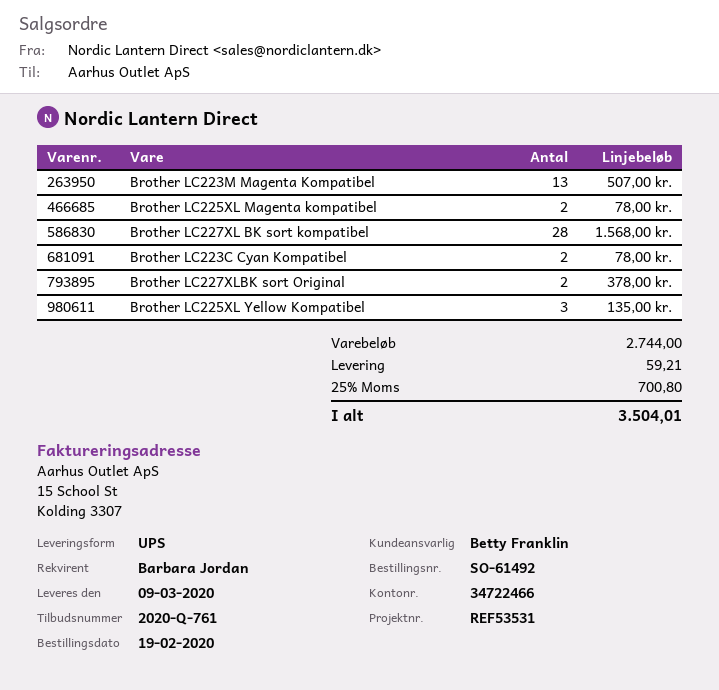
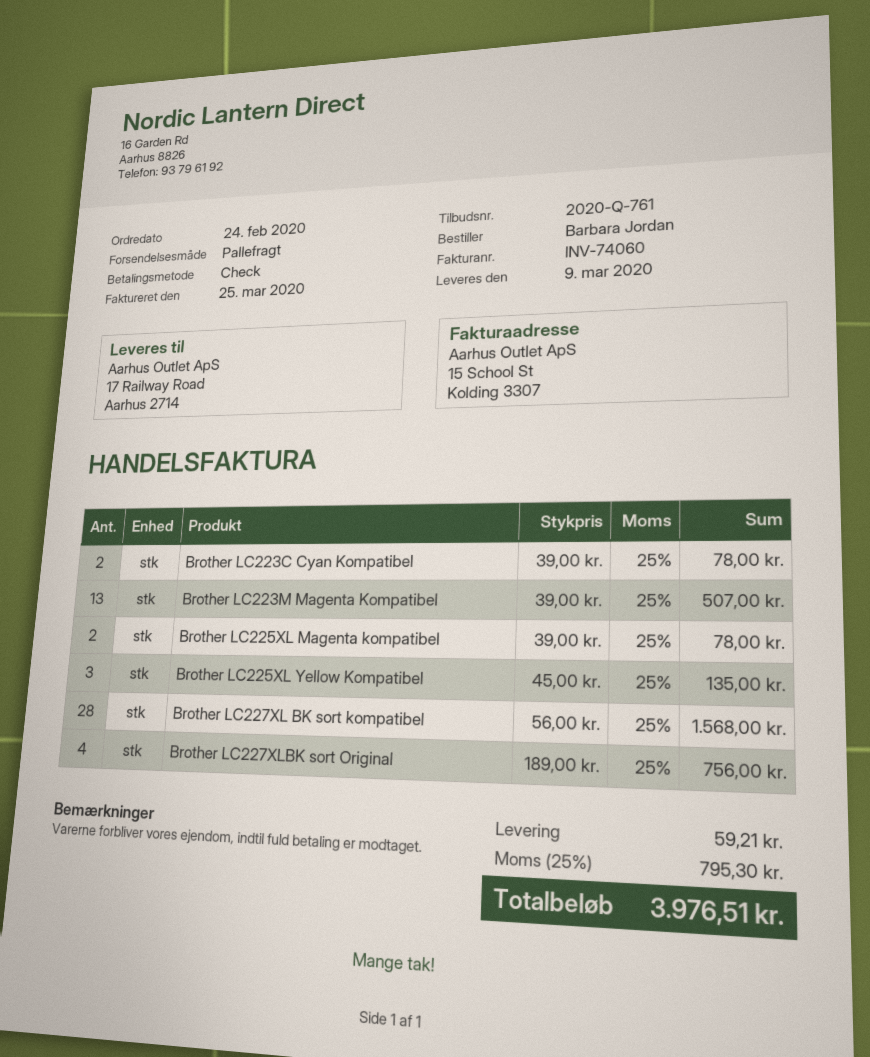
order date: 2020-02-19 -> 2020-02-24
shipping method: UPS -> pallet freight
Brother LC227XLBK sort Original: 2 for 378.00 -> 4 for 756.00
tax: 25% = 700.80 -> 25% = 795.30
total: 3504.01 -> 3976.51

